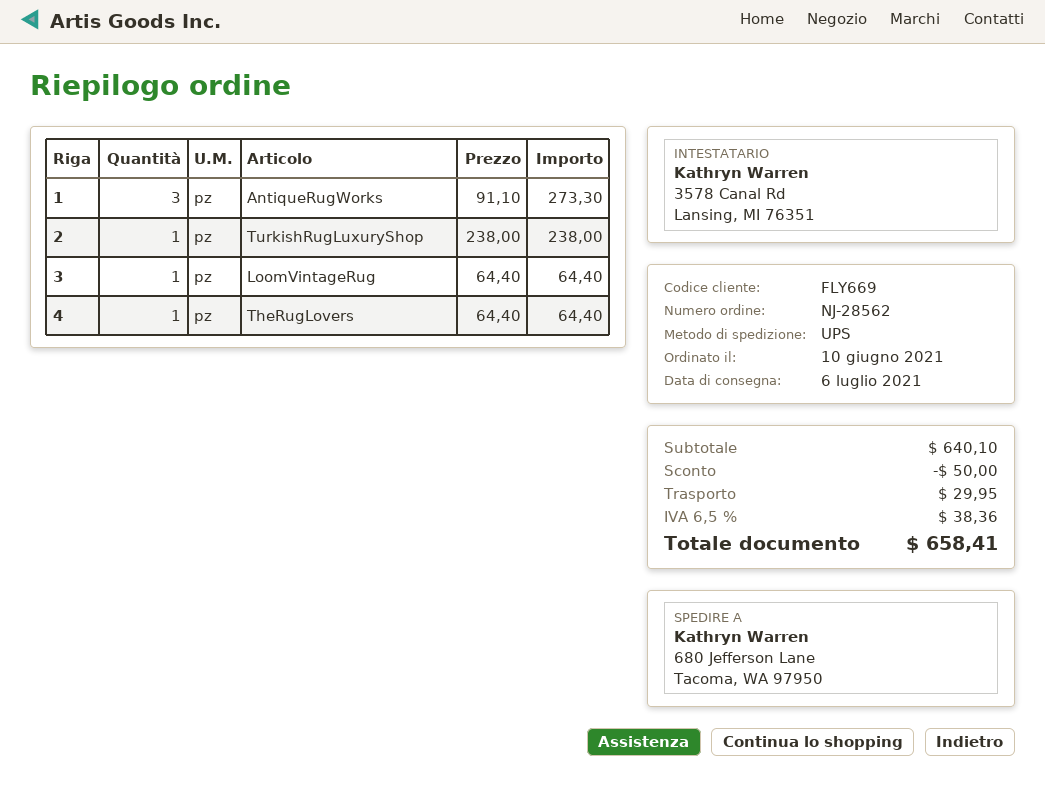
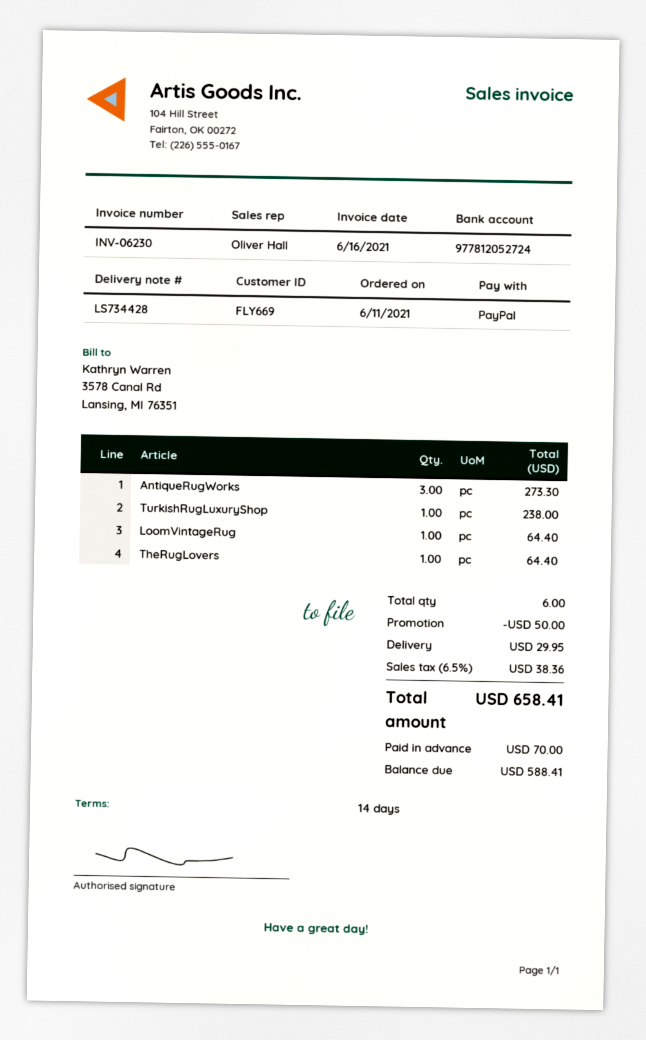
order date: 2021-06-10 -> 2021-06-11

